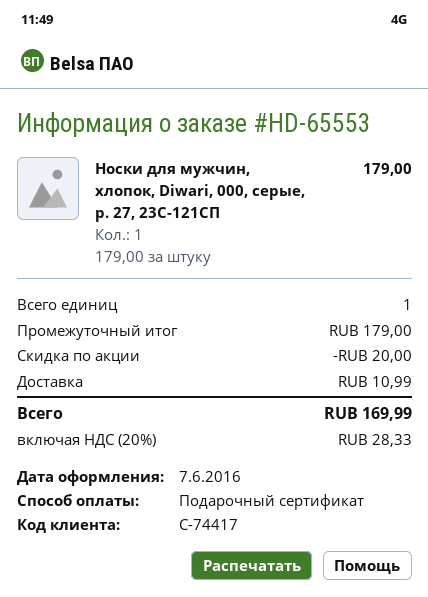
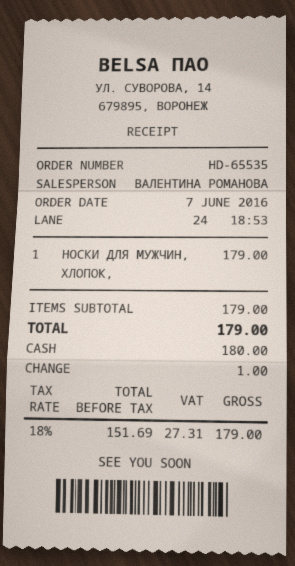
order number: HD-65553 -> HD-65535
payment method: gift card -> cash
discount: 20.00 -> none
shipping: 10.99 -> none
tax: 20% = 28.33 -> 18% = 27.31
total: 169.99 -> 179.00

